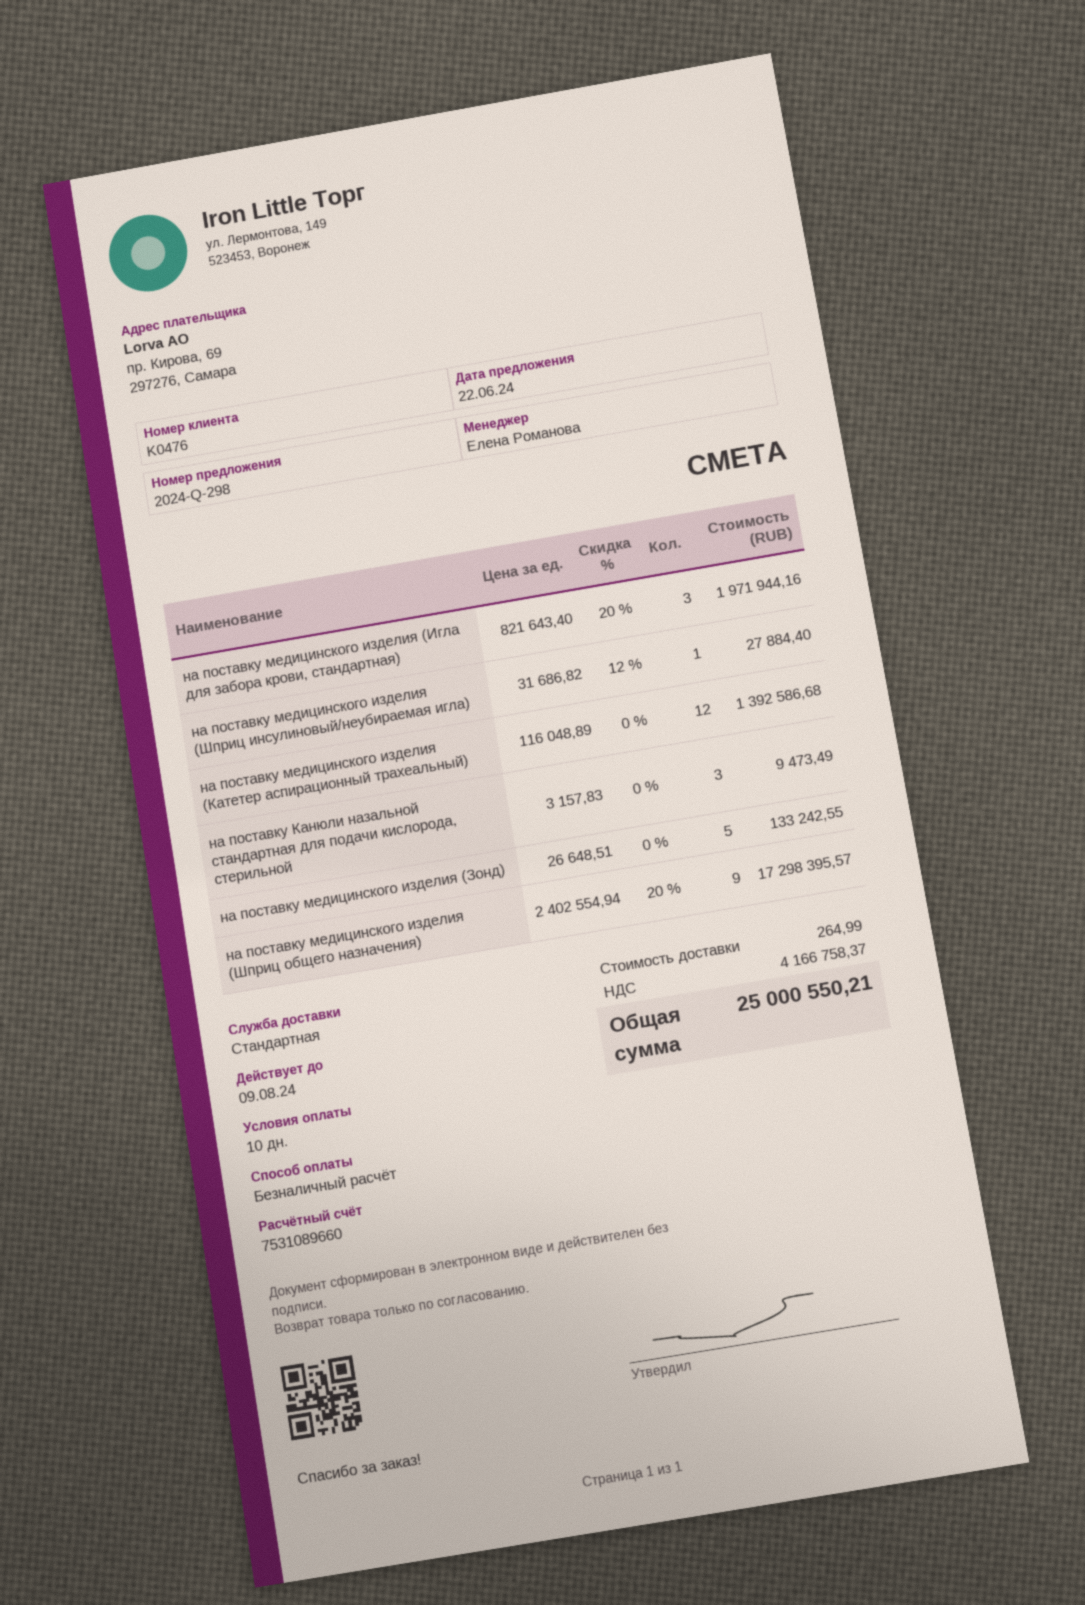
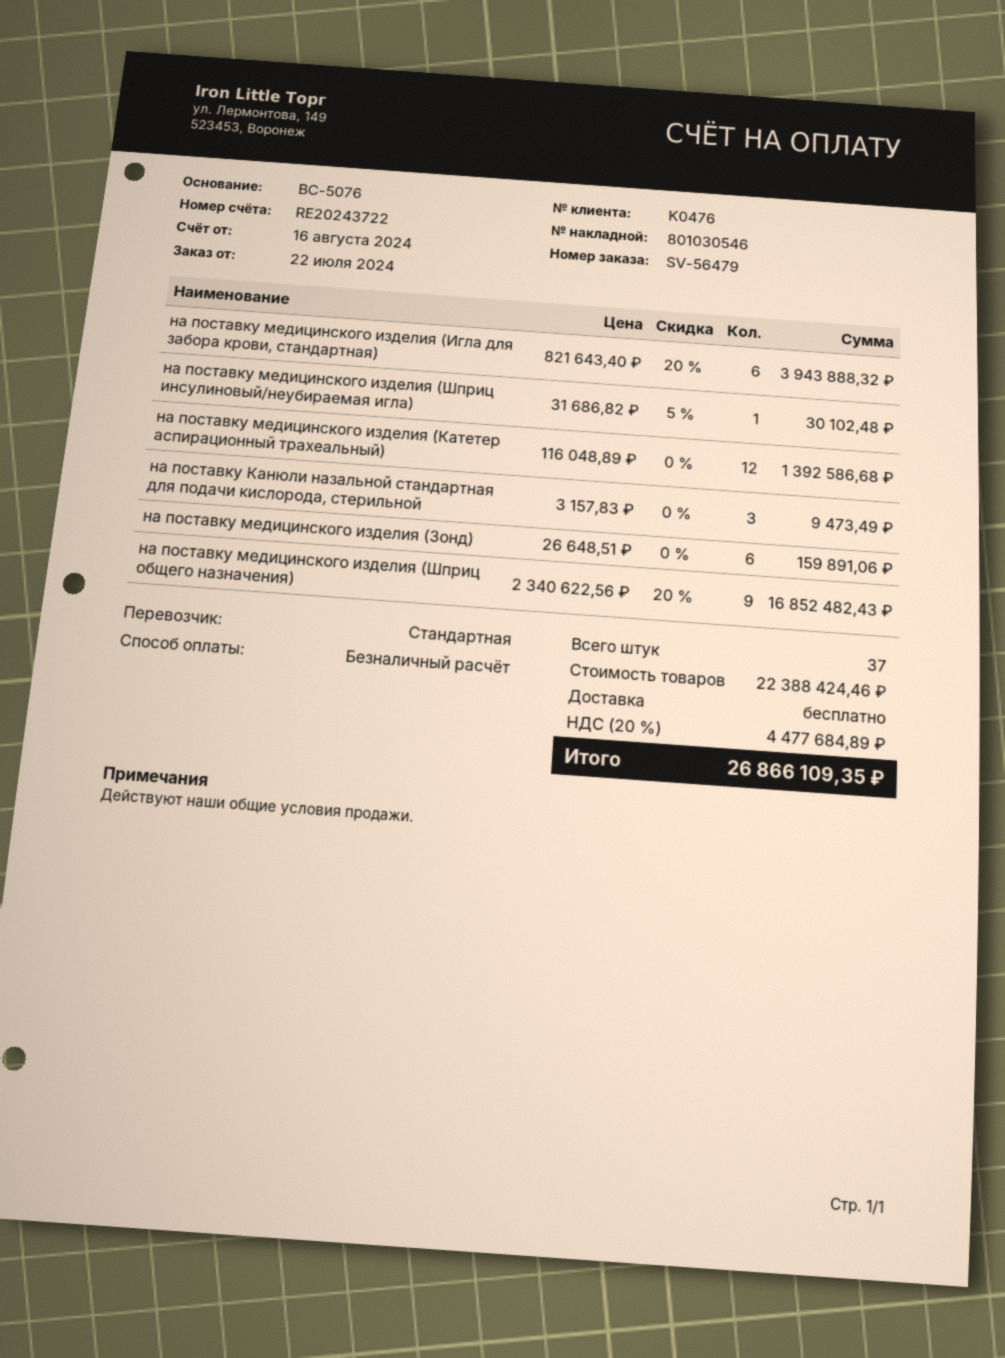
на поставку медицинского изделия (Игла для забора крови, стандартная): 3 x 821643.40 - 20% = 1971944.16 -> 6 x 821643.40 - 20% = 3943888.32
на поставку медицинского изделия (Шприц инсулиновый/неубираемая игла): 1 x 31686.82 - 12% = 27884.40 -> 1 x 31686.82 - 5% = 30102.48
на поставку медицинского изделия (Зонд): 5 x 26648.51 = 133242.55 -> 6 x 26648.51 = 159891.06
на поставку медицинского изделия (Шприц общего назначения): 9 x 2402554.94 - 20% = 17298395.57 -> 9 x 2340622.56 - 20% = 16852482.43
shipping: 264.99 -> 0.00
tax: 4166758.37 -> 4477684.89
total: 25000550.21 -> 26866109.35

